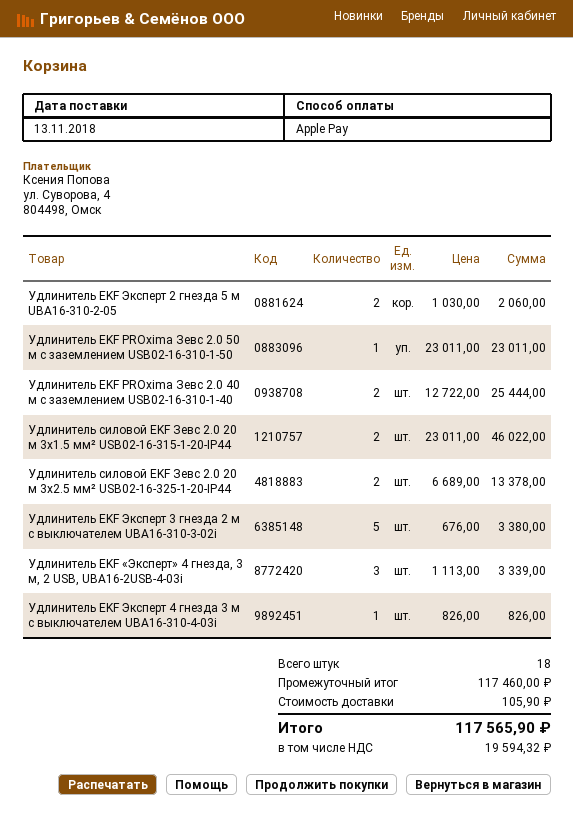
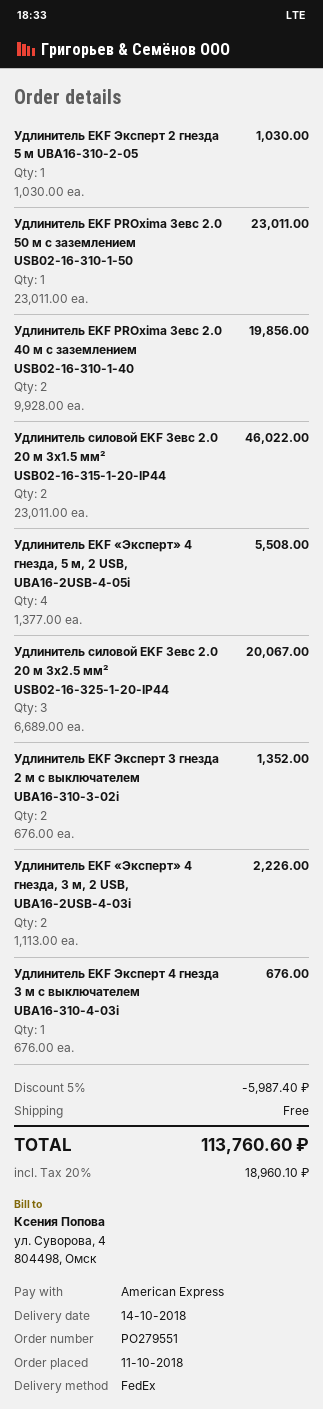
delivery date: 2018-11-13 -> 2018-10-14
payment method: Apple Pay -> American Express
Удлинитель EKF Эксперт 2 гнезда 5 м UBA16-310-2-05: 2 x 1030.00 = 2060.00 -> 1 x 1030.00 = 1030.00
Удлинитель EKF PROxima Зевс 2.0 40 м с заземлением USB02-16-310-1-40: 2 x 12722.00 = 25444.00 -> 2 x 9928.00 = 19856.00
Удлинитель силовой EKF Зевс 2.0 20 м 3х2.5 мм² USB02-16-325-1-20-IP44: 2 x 6689.00 = 13378.00 -> 3 x 6689.00 = 20067.00
Удлинитель EKF Эксперт 3 гнезда 2 м с выключателем UBA16-310-3-02i: 5 x 676.00 = 3380.00 -> 2 x 676.00 = 1352.00
Удлинитель EKF «Эксперт» 4 гнезда, 3 м, 2 USB, UBA16-2USB-4-03i: 3 x 1113.00 = 3339.00 -> 2 x 1113.00 = 2226.00
Удлинитель EKF Эксперт 4 гнезда 3 м с выключателем UBA16-310-4-03i: 1 x 826.00 = 826.00 -> 1 x 676.00 = 676.00
Удлинитель EKF «Эксперт» 4 гнезда, 5 м, 2 USB, UBA16-2USB-4-05i: none -> 4 x 1377.00 = 5508.00
discount: none -> 5% = 5987.40
shipping: 105.90 -> 0.00
tax: 19594.32 -> 18960.10
total: 117565.90 -> 113760.60

